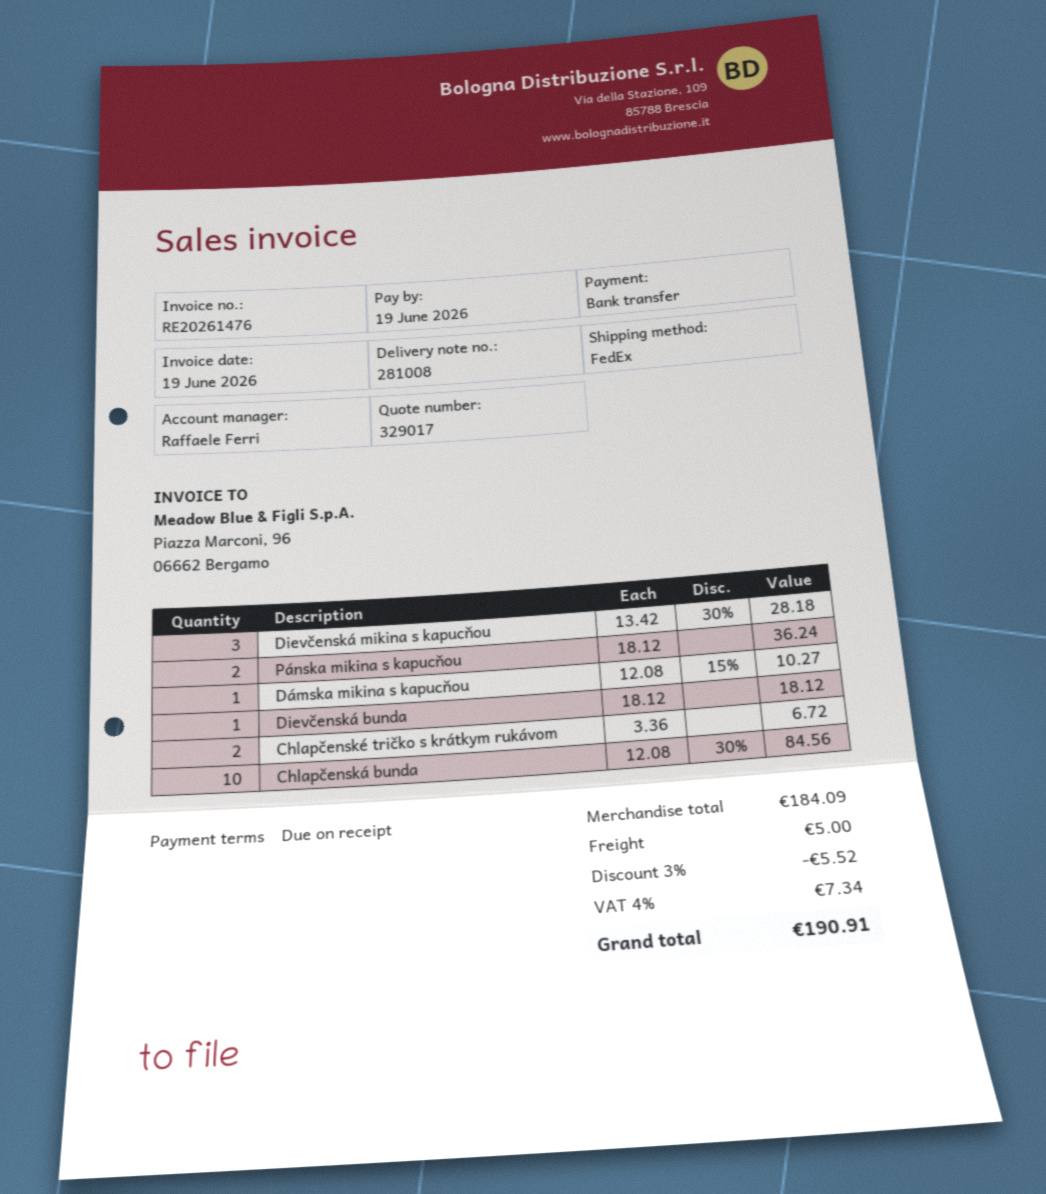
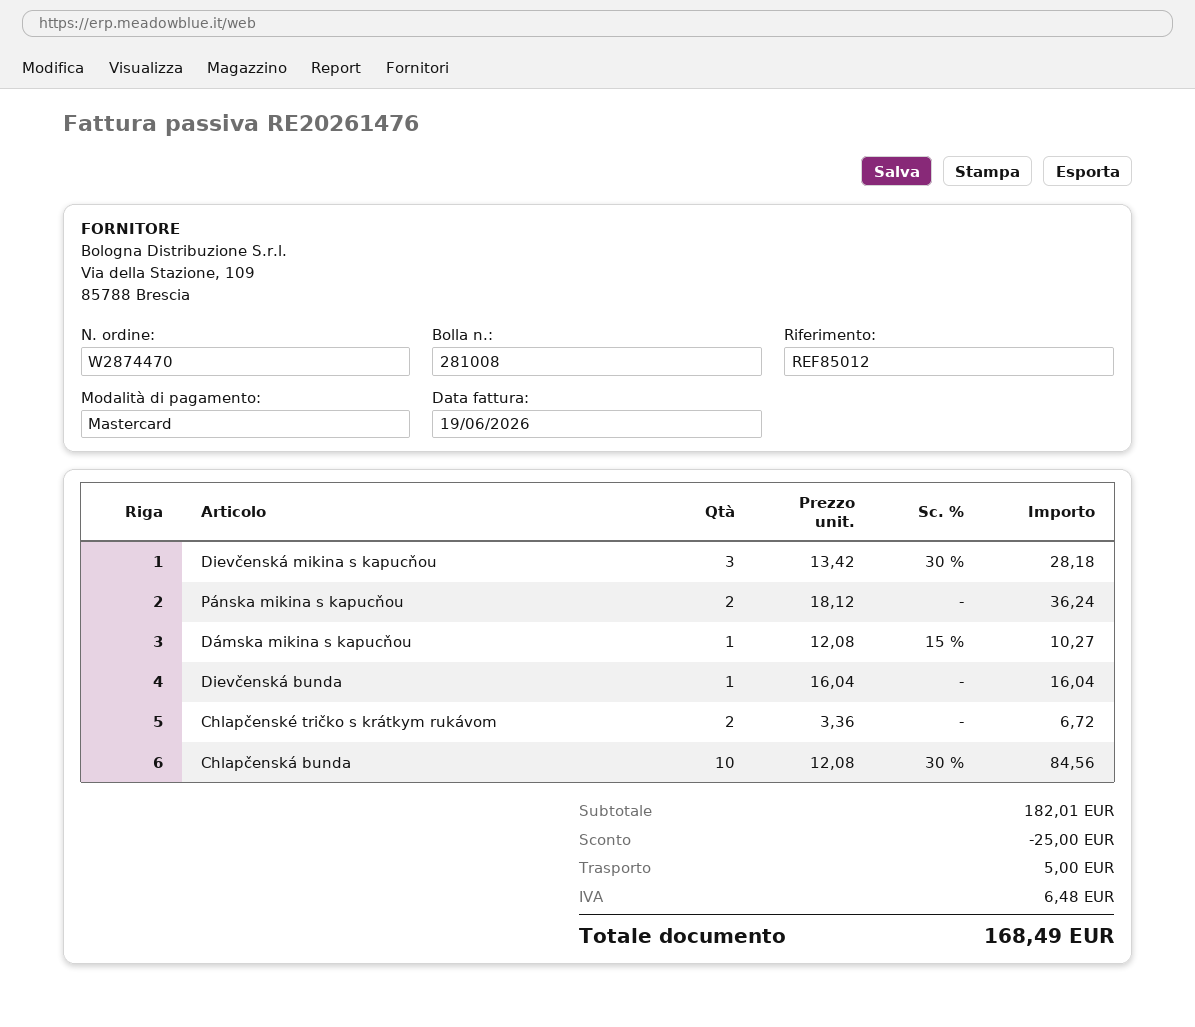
payment method: bank transfer -> Mastercard
Dievčenská bunda: 1 x 18.12 = 18.12 -> 1 x 16.04 = 16.04
subtotal: 184.09 -> 182.01
discount: 5.52 -> 25.00
tax: 7.34 -> 6.48
total: 190.91 -> 168.49

